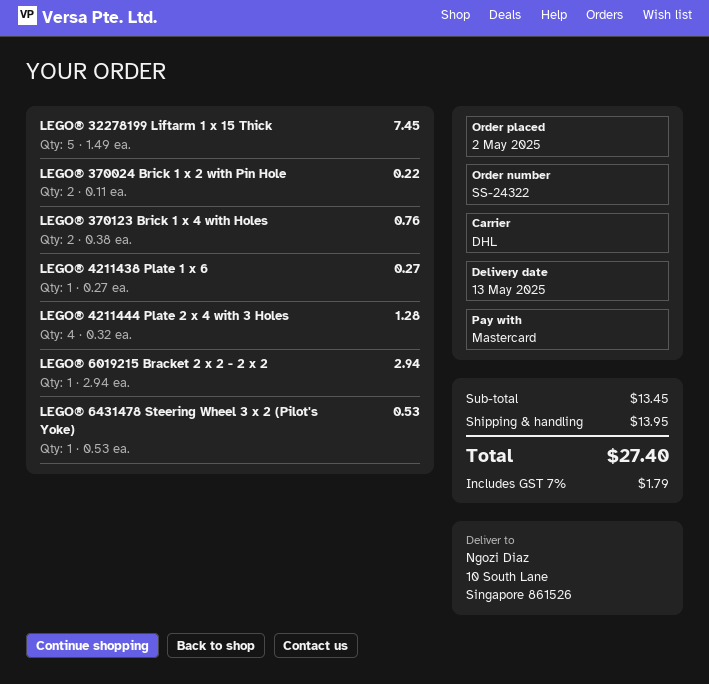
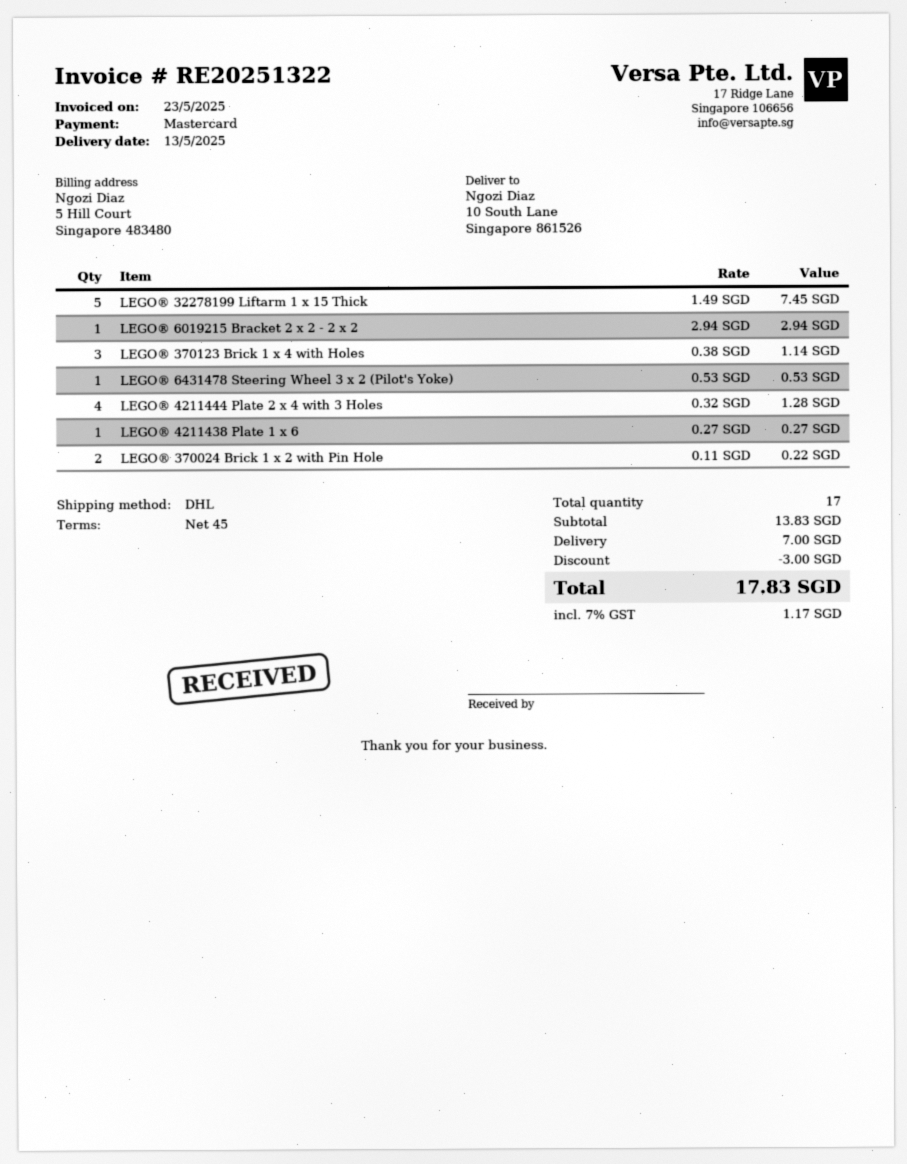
LEGO® 370123 Brick 1 x 4 with Holes: 2 x 0.38 = 0.76 -> 3 x 0.38 = 1.14
subtotal: 13.45 -> 13.83
discount: none -> 3.00
shipping: 13.95 -> 7.00
tax: 7% = 1.79 -> 7% = 1.17
total: 27.40 -> 17.83

